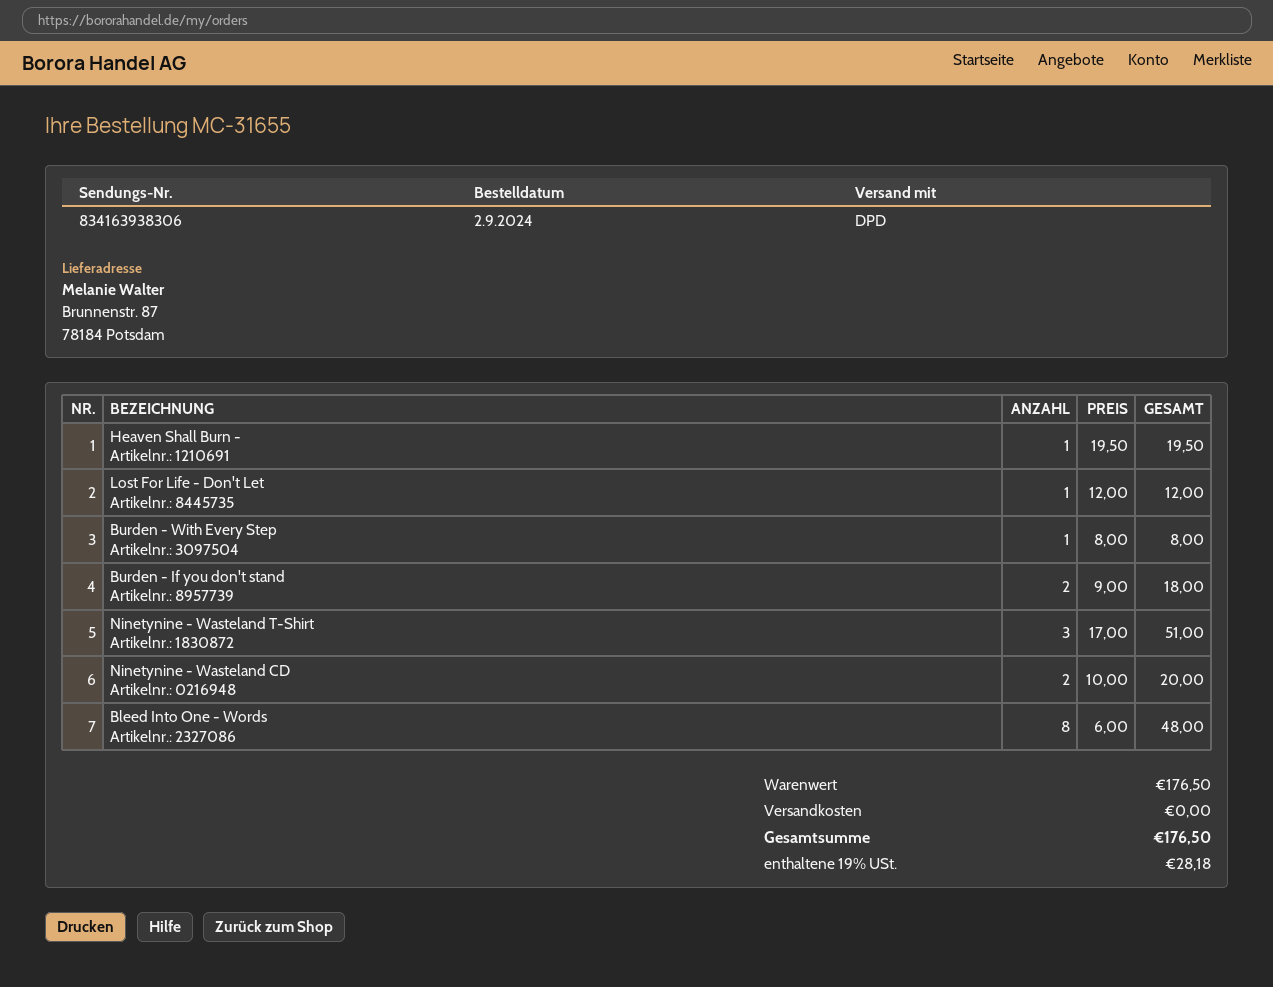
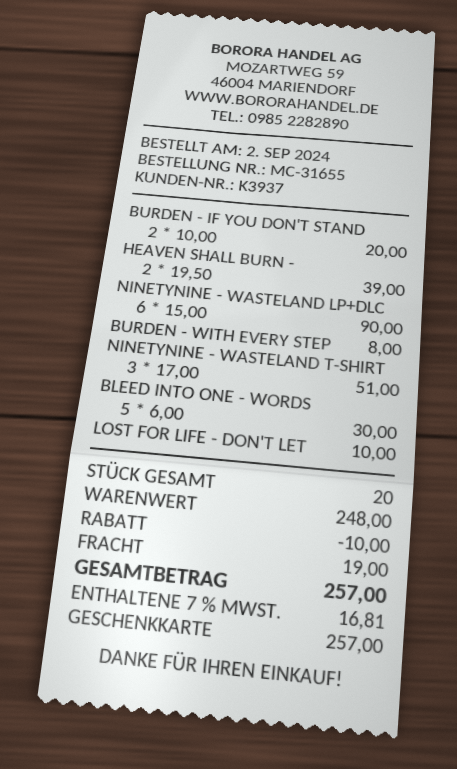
Heaven Shall Burn -: 1 x 19.50 = 19.50 -> 2 x 19.50 = 39.00
Lost For Life - Don't Let: 1 x 12.00 = 12.00 -> 1 x 10.00 = 10.00
Burden - If you don't stand: 2 x 9.00 = 18.00 -> 2 x 10.00 = 20.00
Ninetynine - Wasteland CD: 2 x 10.00 = 20.00 -> none
Bleed Into One - Words: 8 x 6.00 = 48.00 -> 5 x 6.00 = 30.00
NINETYNINE - WASTELAND LP+DLC: none -> 6 x 15.00 = 90.00
subtotal: 176.50 -> 248.00
discount: none -> 10.00
shipping: 0.00 -> 19.00
tax: 19% = 28.18 -> 7% = 16.81
total: 176.50 -> 257.00

